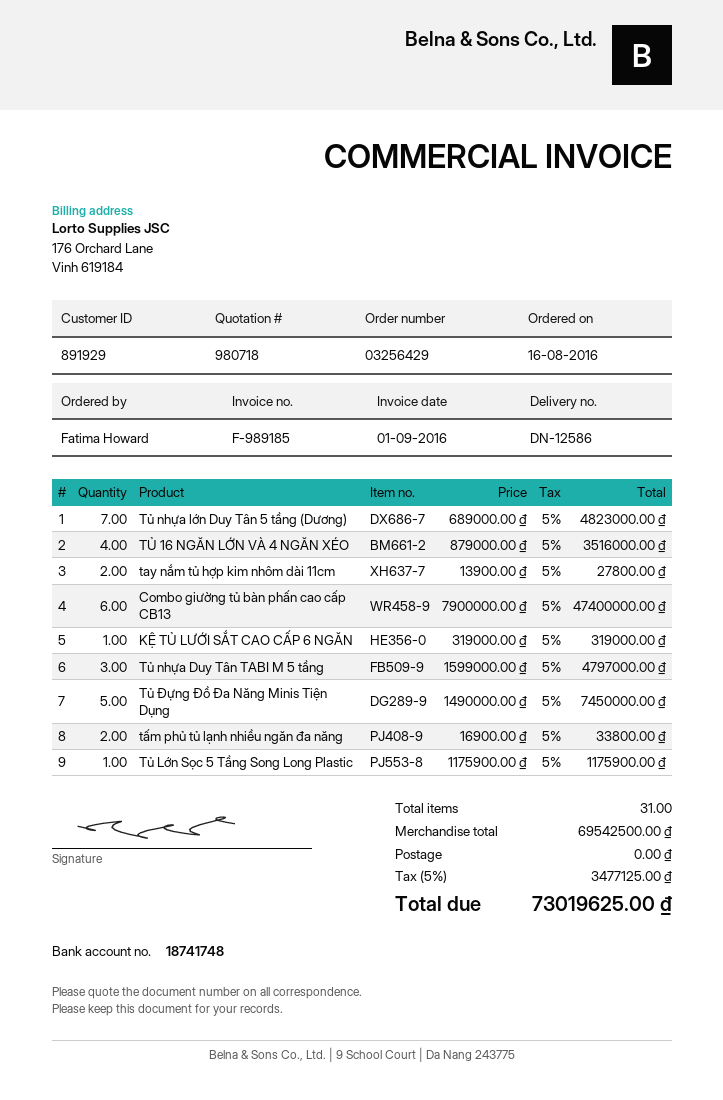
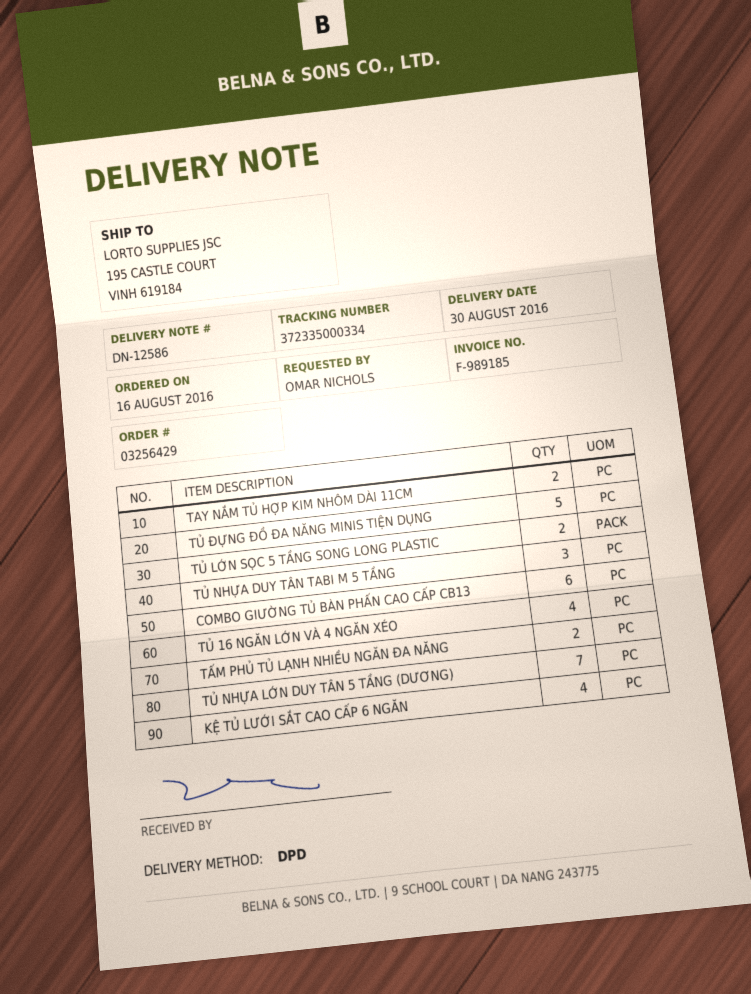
ordered by: Fatima Howard -> OMAR NICHOLS
KỆ TỦ LƯỚI SẮT CAO CẤP 6 NGĂN: 1 -> 4
Tủ Lớn Sọc 5 Tầng Song Long Plastic: 1 -> 2

